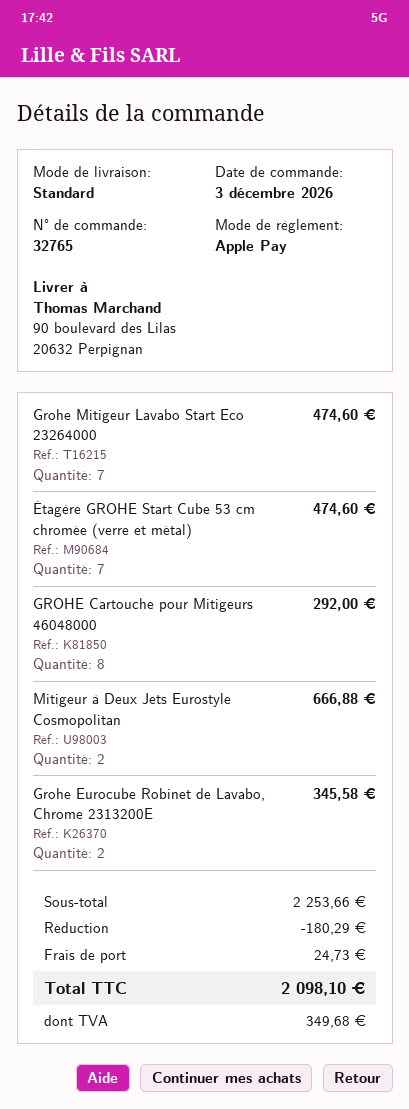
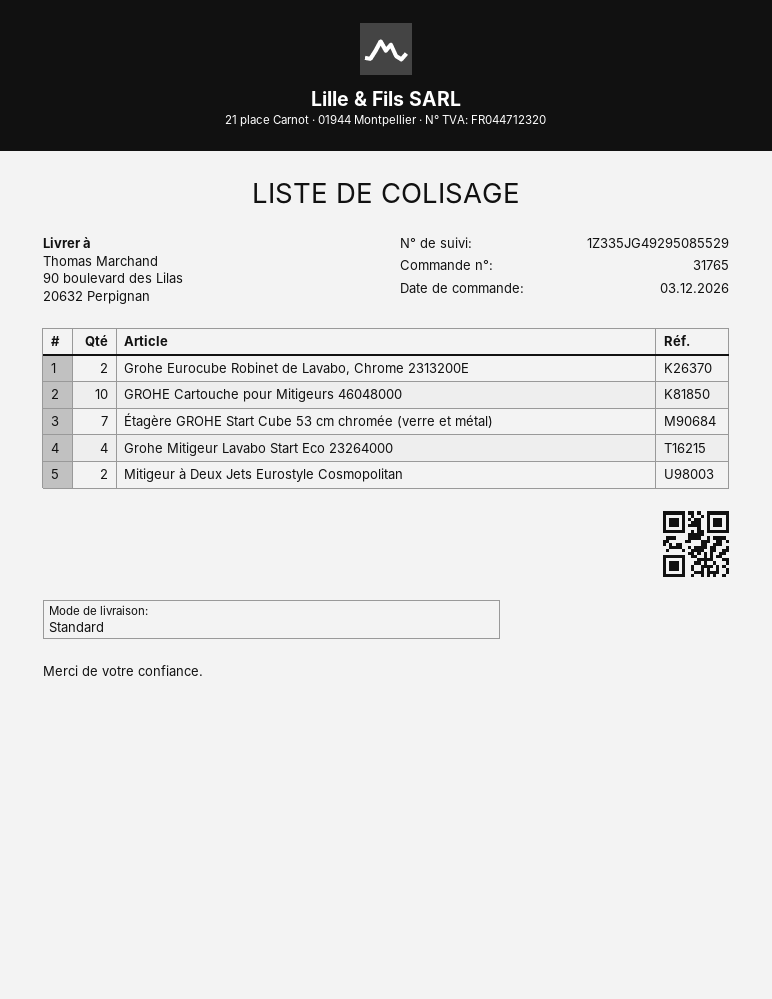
order number: 32765 -> 31765
Grohe Mitigeur Lavabo Start Eco 23264000: 7 -> 4
GROHE Cartouche pour Mitigeurs 46048000: 8 -> 10

